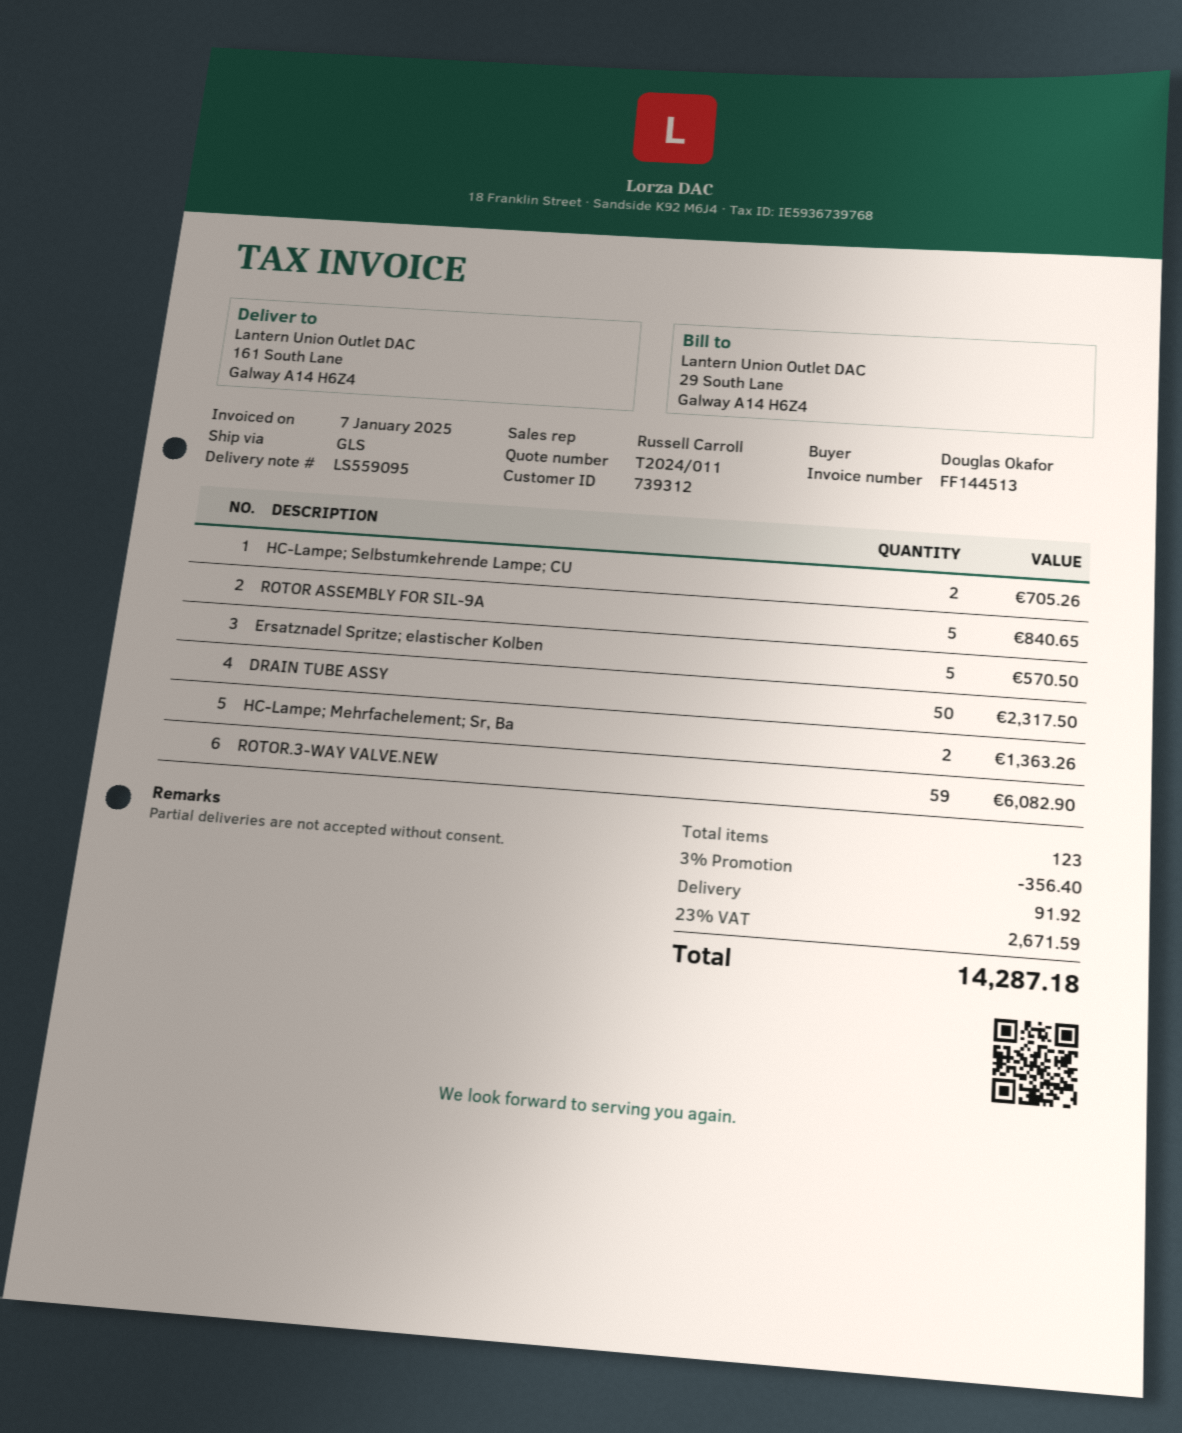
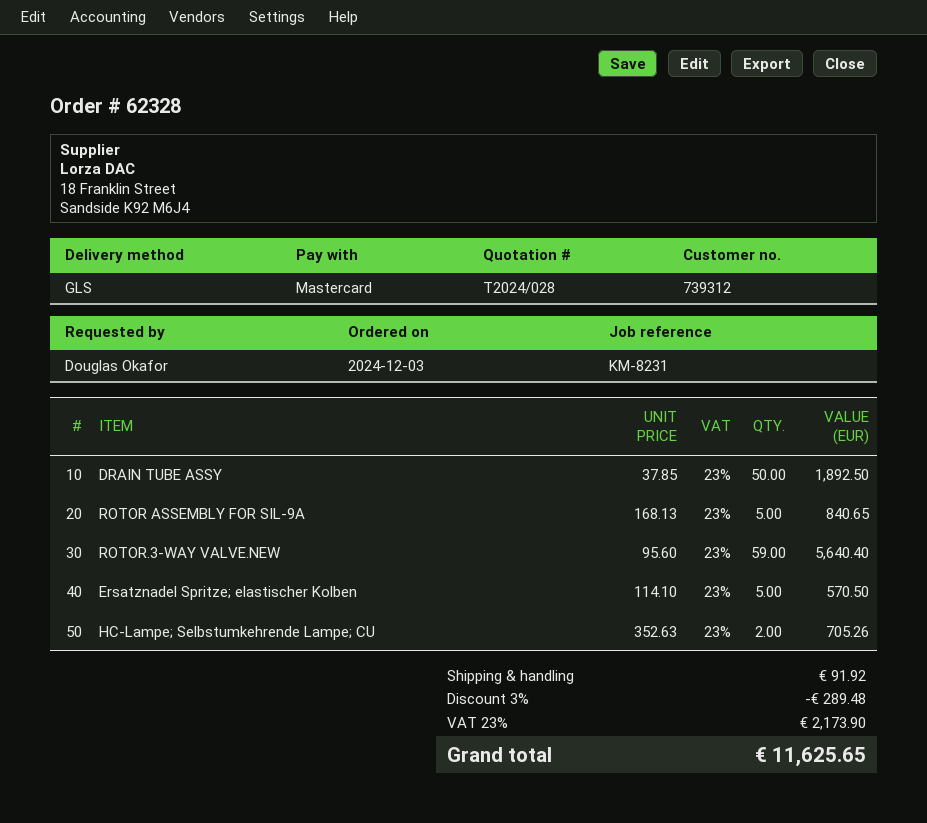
quote number: T2024/011 -> T2024/028
DRAIN TUBE ASSY: 50 for 2317.50 -> 50 for 1892.50
HC-Lampe; Mehrfachelement; Sr, Ba: 2 for 1363.26 -> none
ROTOR.3-WAY VALVE.NEW: 59 for 6082.90 -> 59 for 5640.40
discount: 3% = 356.40 -> 3% = 289.48
tax: 23% = 2671.59 -> 23% = 2173.90
total: 14287.18 -> 11625.65

